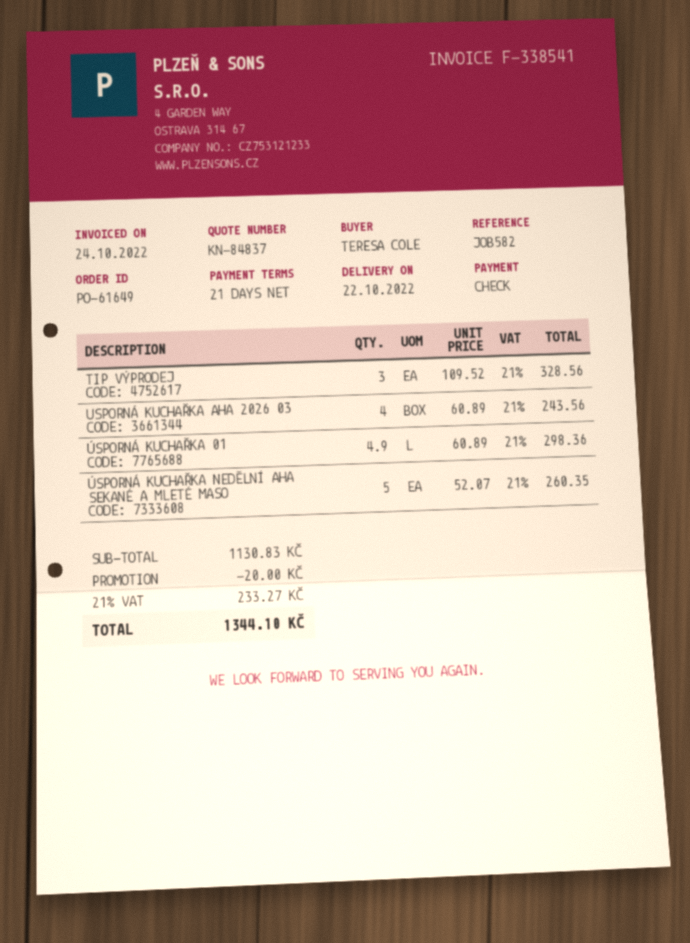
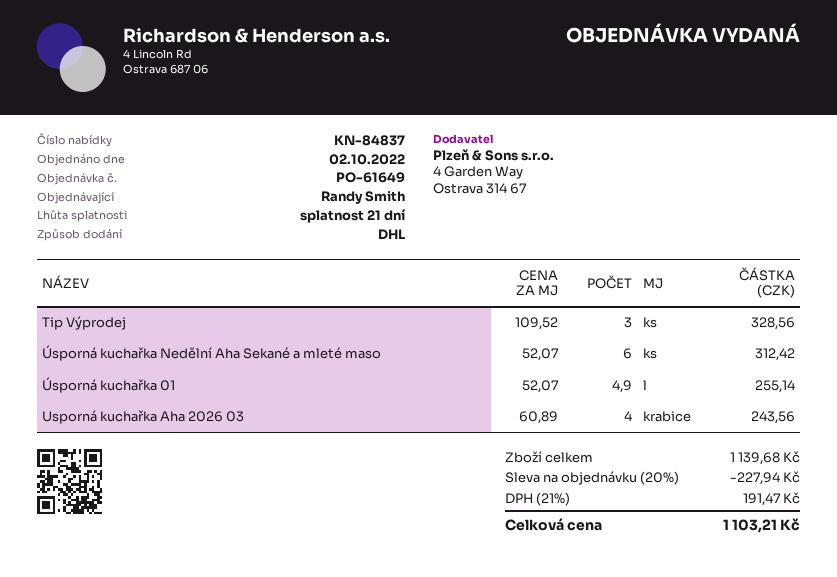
ordered by: TERESA COLE -> Randy Smith
ÚSPORNÁ KUCHAŘKA 01: 4.9 x 60.89 = 298.36 -> 4.9 x 52.07 = 255.14
ÚSPORNÁ KUCHAŘKA NEDĚLNÍ AHA SEKANÉ A MLETÉ MASO: 5 x 52.07 = 260.35 -> 6 x 52.07 = 312.42
subtotal: 1130.83 -> 1139.68
discount: 20.00 -> 227.94
tax: 21% = 233.27 -> 21% = 191.47
total: 1344.10 -> 1103.21

